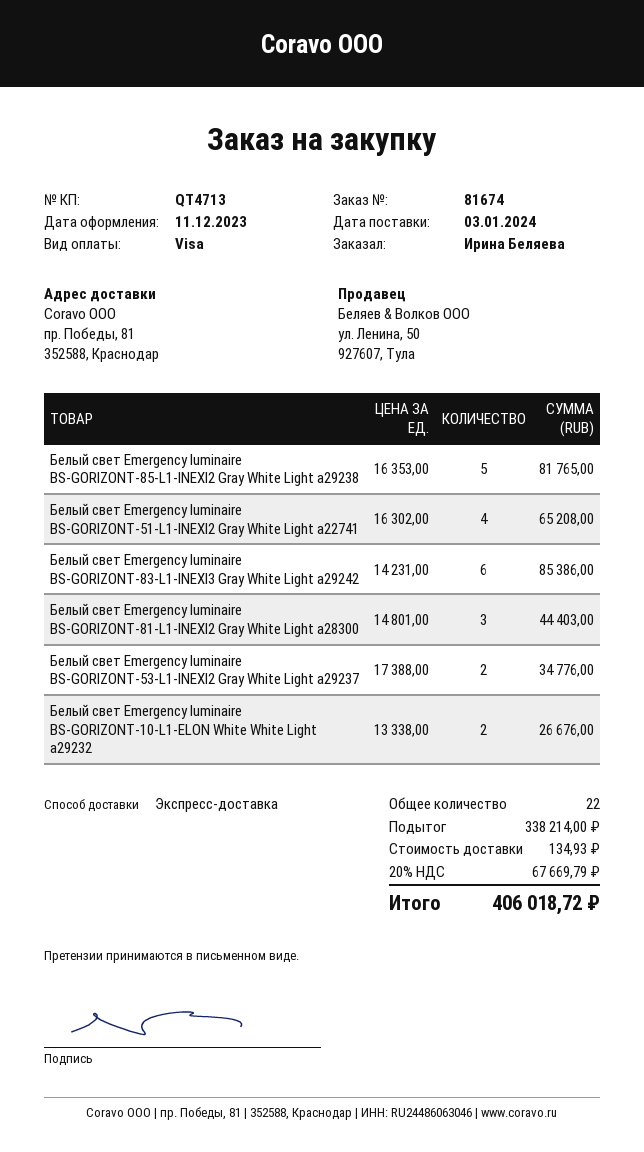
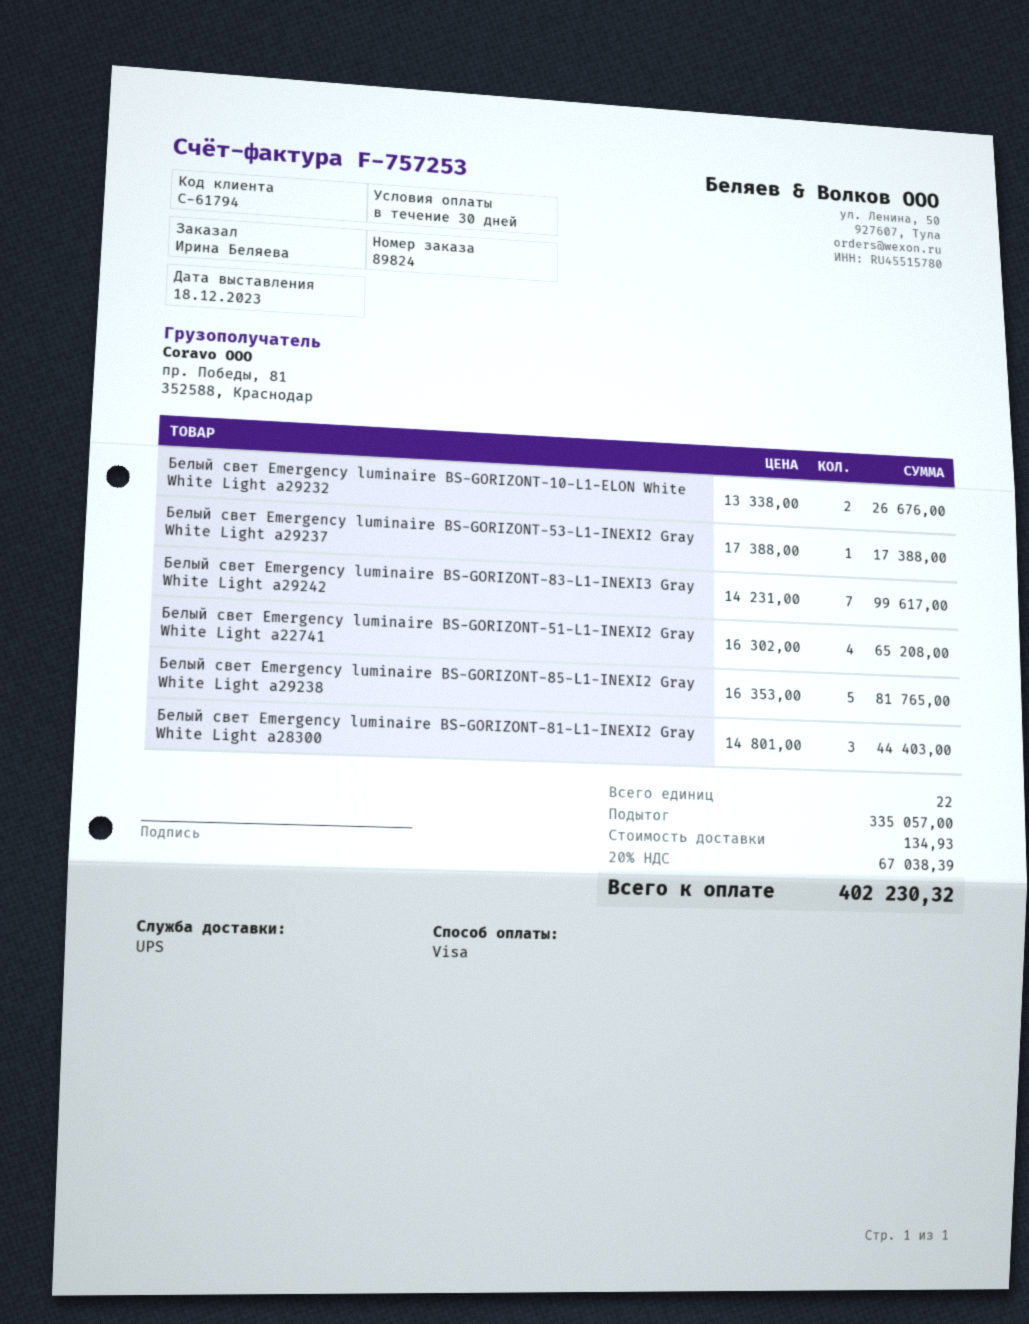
order number: 81674 -> 89824
shipping method: express -> UPS
Белый свет Emergency luminaire BS-GORIZONT-83-L1-INEXI3 Gray White Light a29242: 6 x 14231.00 = 85386.00 -> 7 x 14231.00 = 99617.00
Белый свет Emergency luminaire BS-GORIZONT-53-L1-INEXI2 Gray White Light a29237: 2 x 17388.00 = 34776.00 -> 1 x 17388.00 = 17388.00
subtotal: 338214.00 -> 335057.00
tax: 20% = 67669.79 -> 20% = 67038.39
total: 406018.72 -> 402230.32

